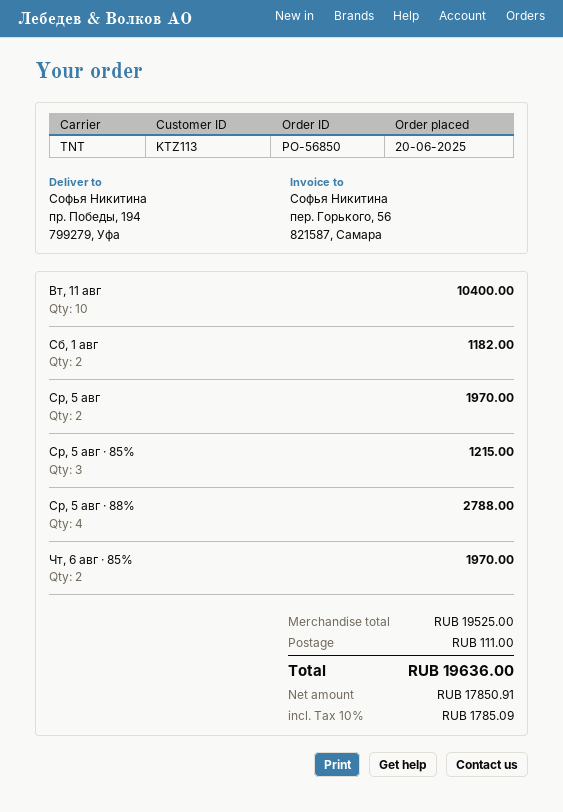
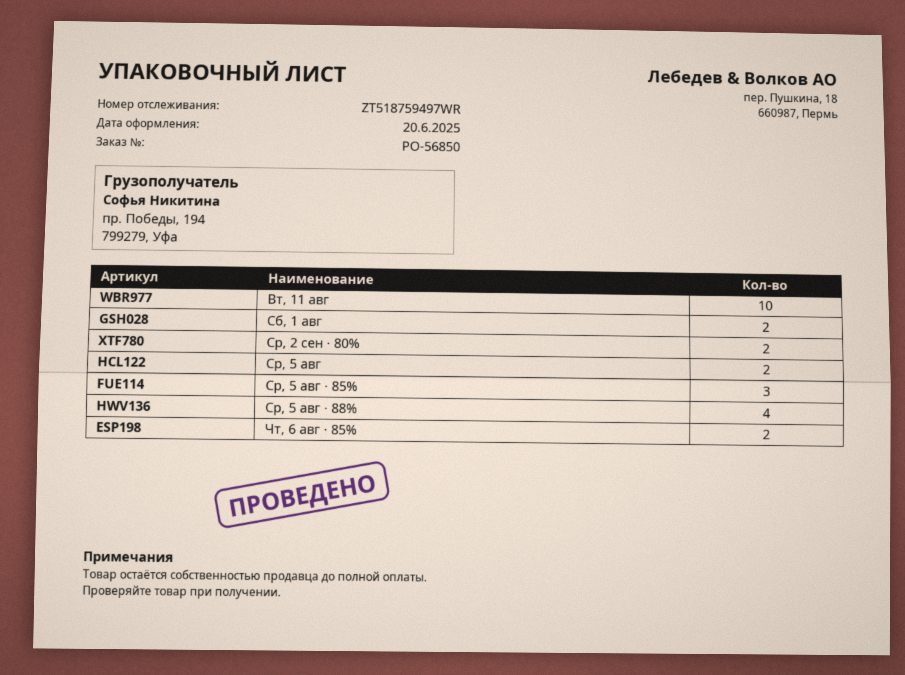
Ср, 2 сен · 80%: none -> 2

